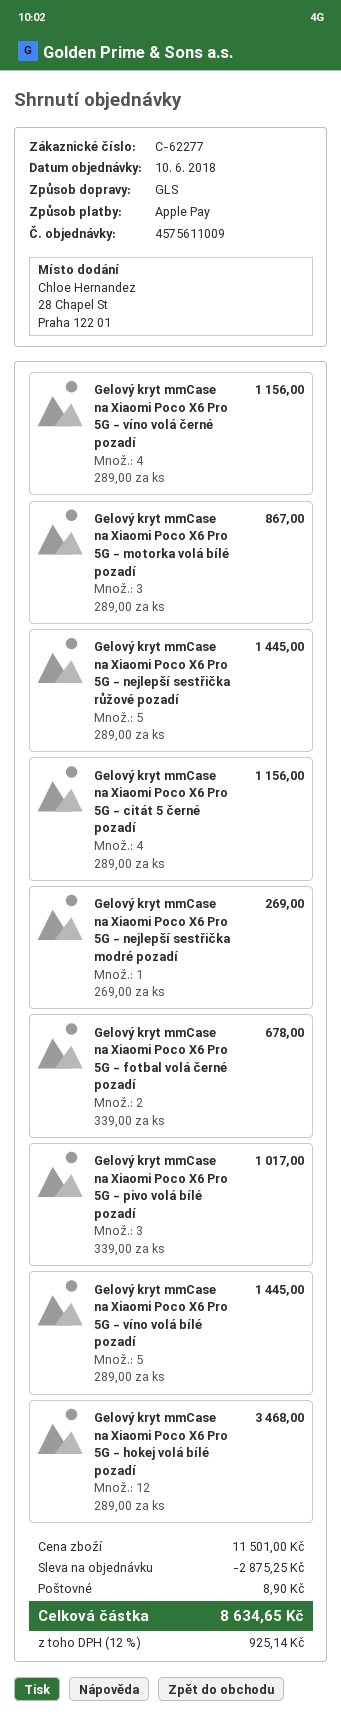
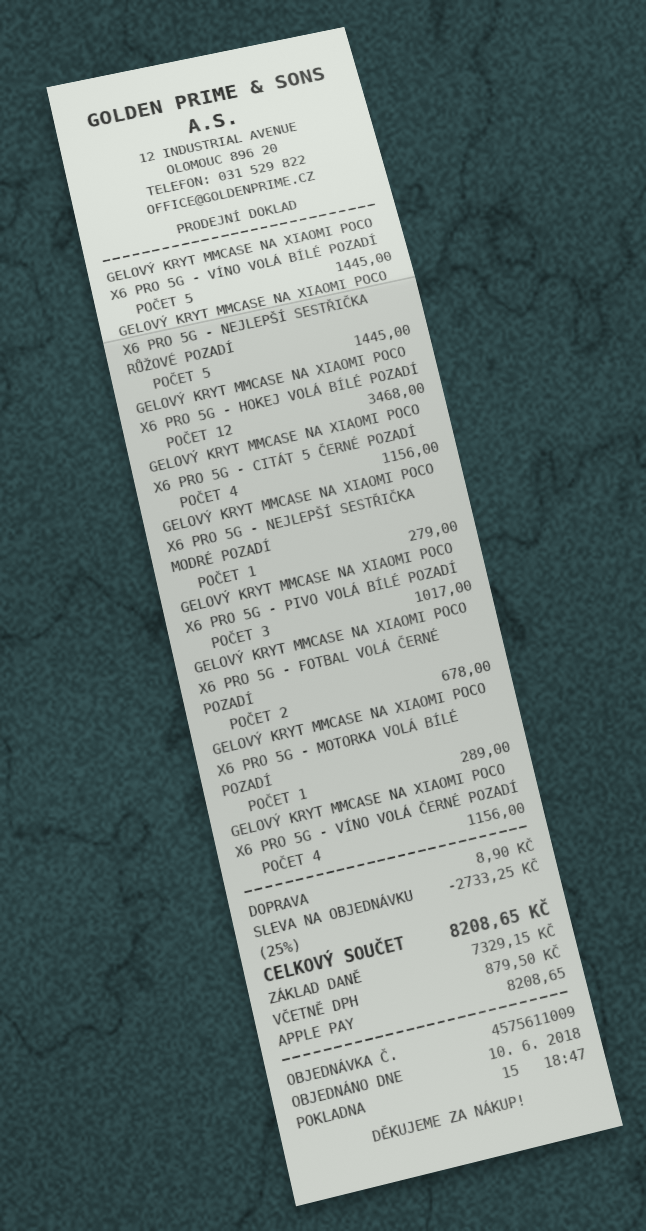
Gelový kryt mmCase na Xiaomi Poco X6 Pro 5G - motorka volá bílé pozadí: 3 for 867.00 -> 1 for 289.00
Gelový kryt mmCase na Xiaomi Poco X6 Pro 5G - nejlepší sestřička modré pozadí: 1 for 269.00 -> 1 for 279.00
discount: 2875.25 -> 2733.25
tax: 925.14 -> 879.50
total: 8634.65 -> 8208.65

